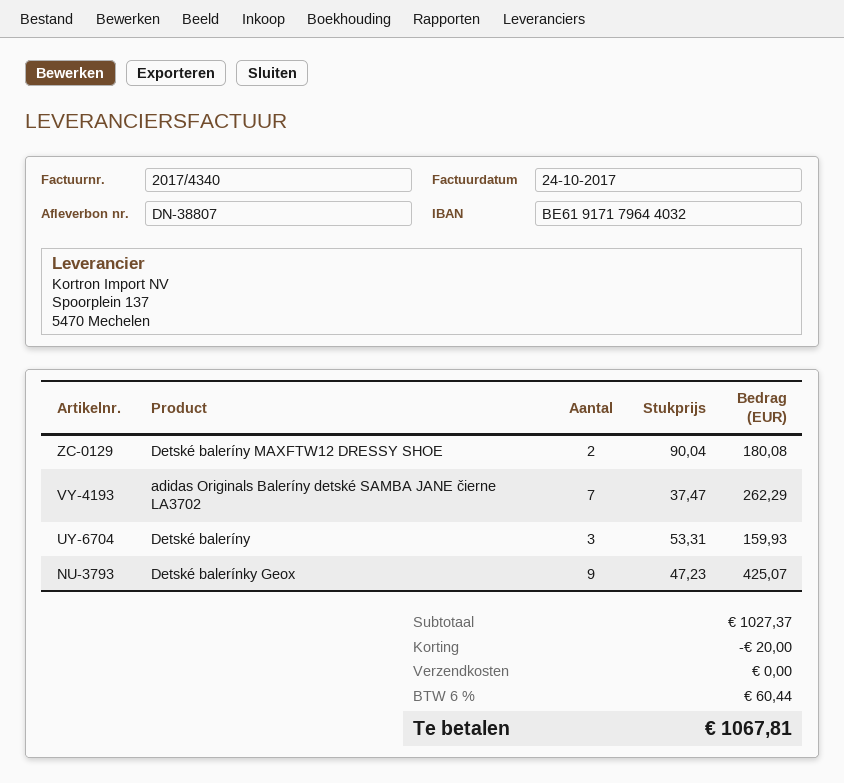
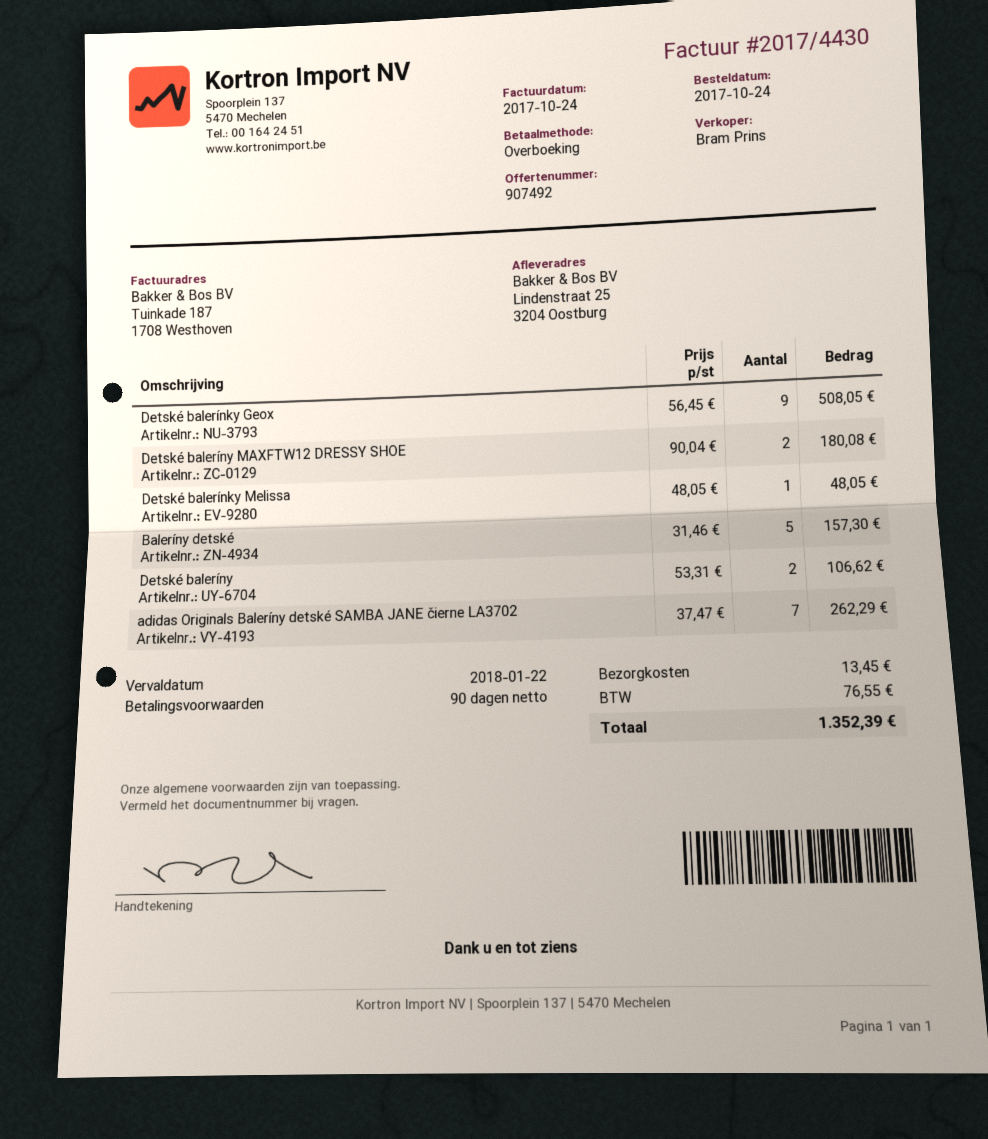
invoice number: 2017/4340 -> 2017/4430
Detské baleríny: 3 x 53.31 = 159.93 -> 2 x 53.31 = 106.62
Detské balerínky Geox: 9 x 47.23 = 425.07 -> 9 x 56.45 = 508.05
Detské balerínky Melissa: none -> 1 x 48.05 = 48.05
Baleríny detské: none -> 5 x 31.46 = 157.30
discount: 20.00 -> none
shipping: 0.00 -> 13.45
tax: 60.44 -> 76.55
total: 1067.81 -> 1352.39

